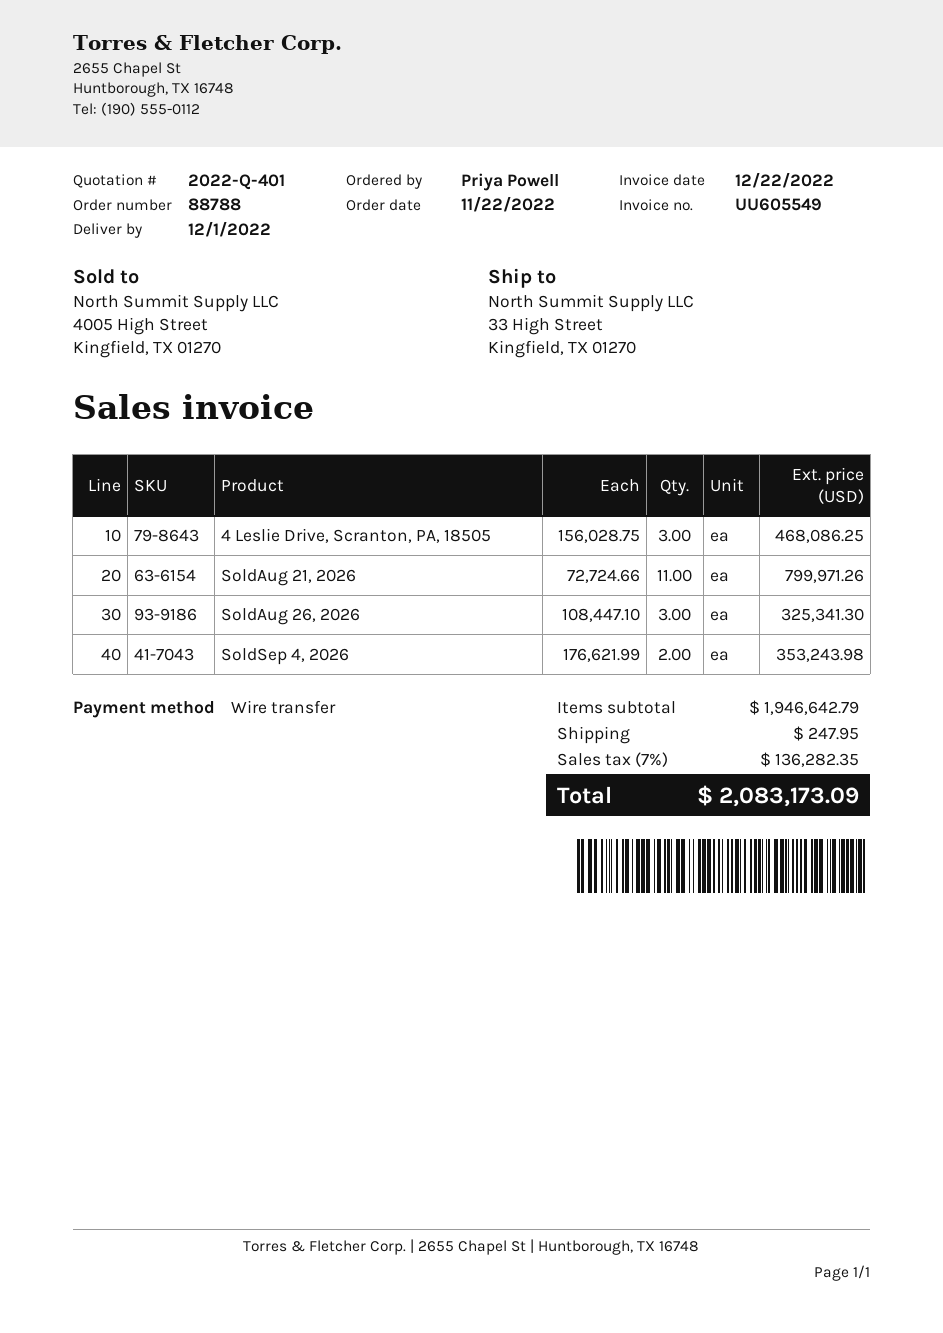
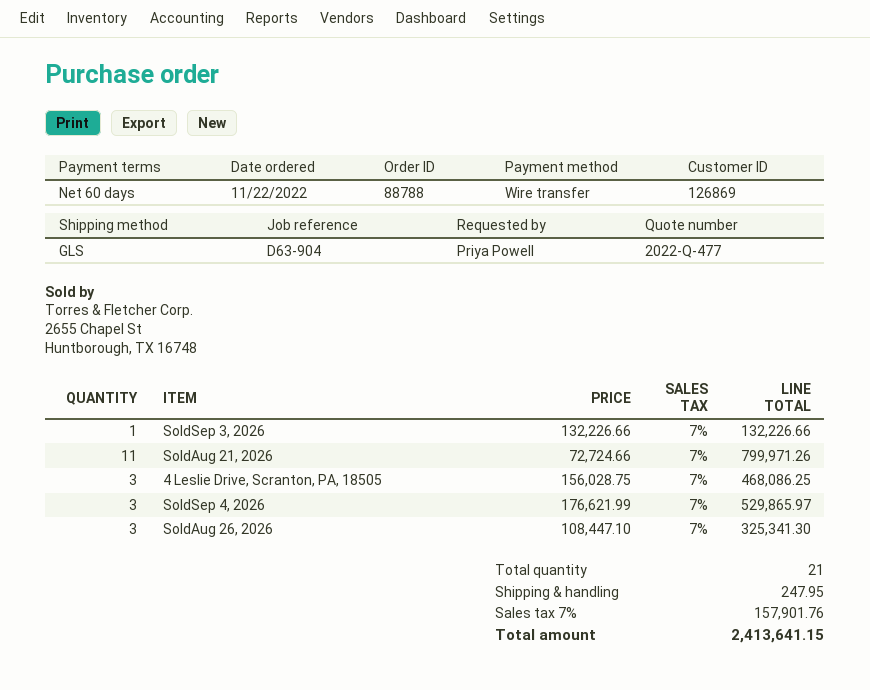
quote number: 2022-Q-401 -> 2022-Q-477
SoldSep 4, 2026: 2 x 176621.99 = 353243.98 -> 3 x 176621.99 = 529865.97
SoldSep 3, 2026: none -> 1 x 132226.66 = 132226.66
tax: 7% = 136282.35 -> 7% = 157901.76
total: 2083173.09 -> 2413641.15

